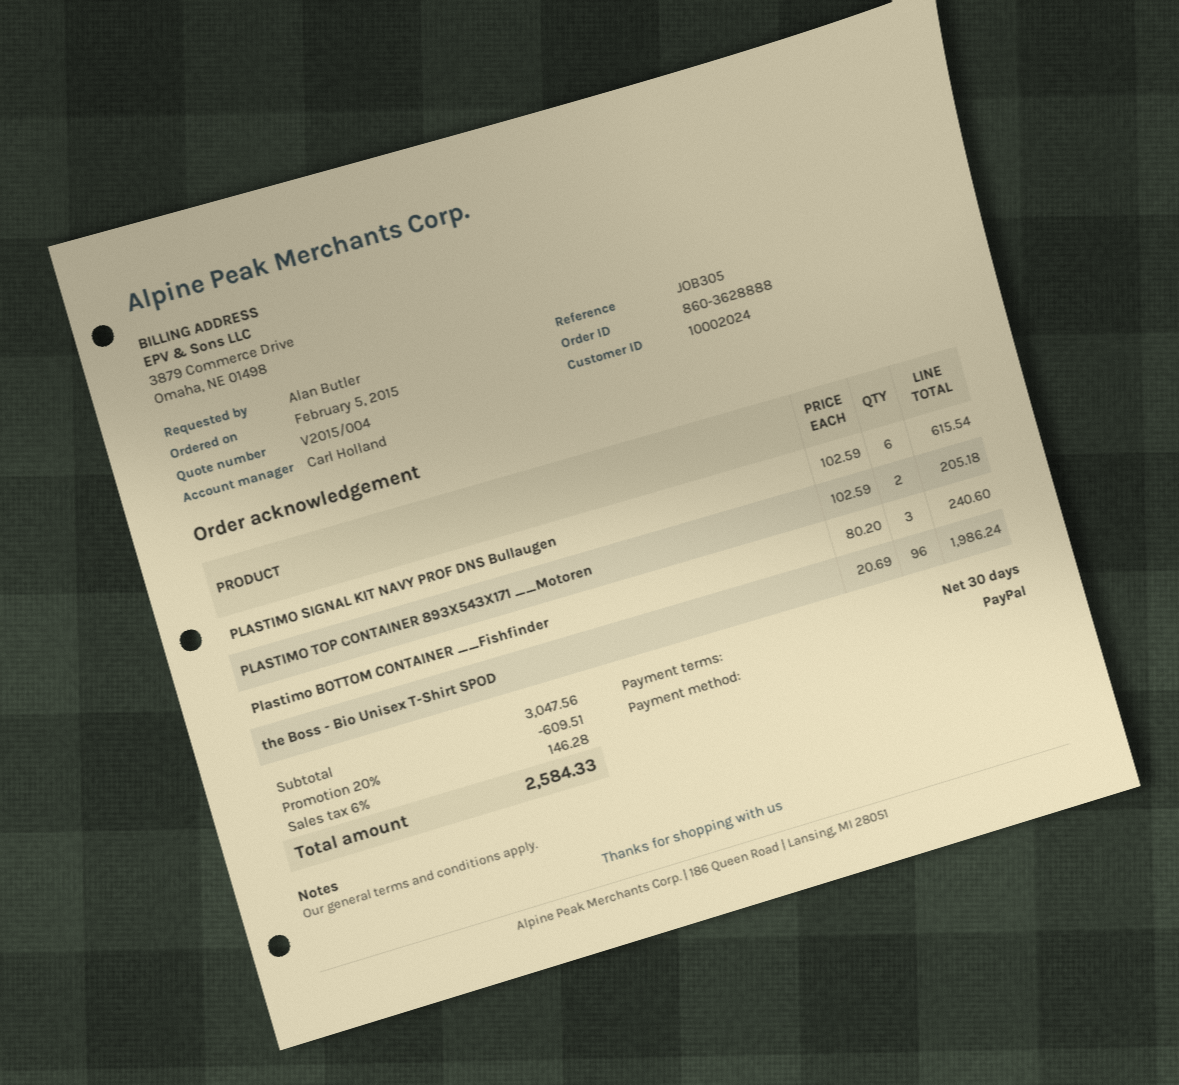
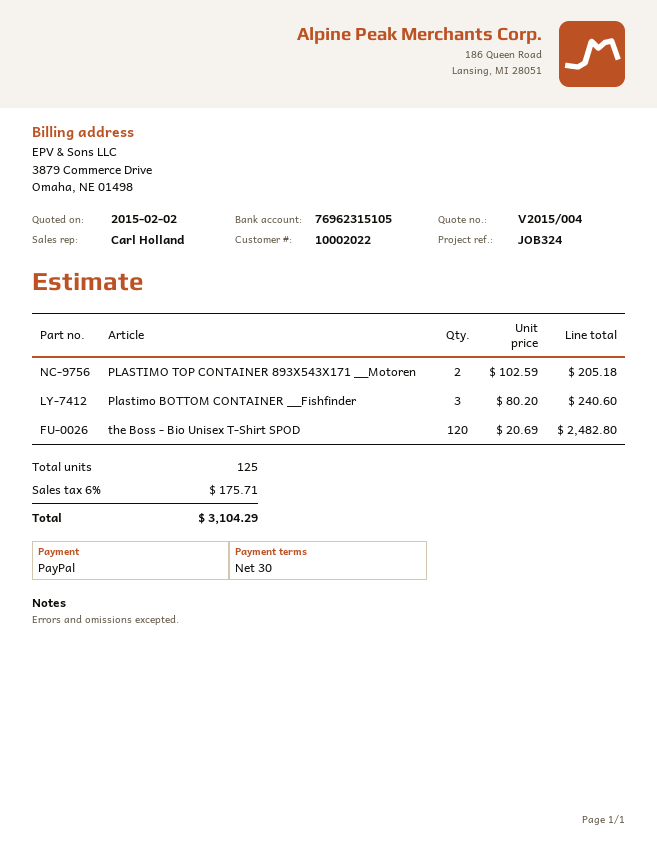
customer number: 10002024 -> 10002022
reference: JOB305 -> JOB324
PLASTIMO SIGNAL KIT NAVY PROF DNS Bullaugen: 6 x 102.59 = 615.54 -> none
the Boss - Bio Unisex T-Shirt SPOD: 96 x 20.69 = 1986.24 -> 120 x 20.69 = 2482.80
discount: 20% = 609.51 -> none
tax: 6% = 146.28 -> 6% = 175.71
total: 2584.33 -> 3104.29

